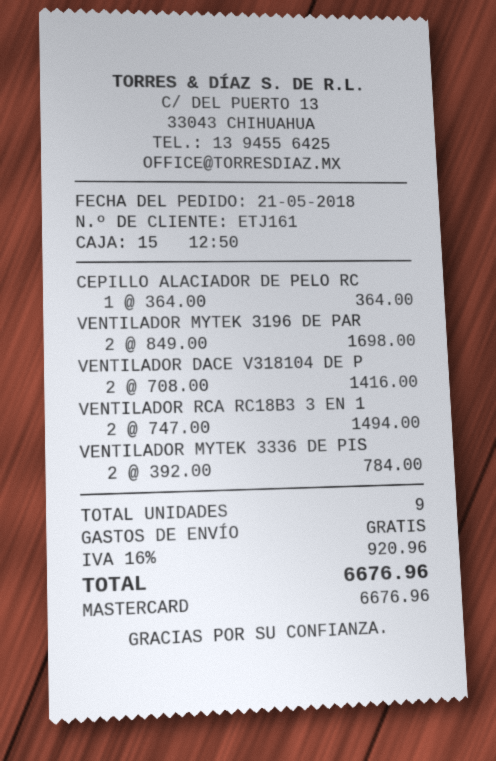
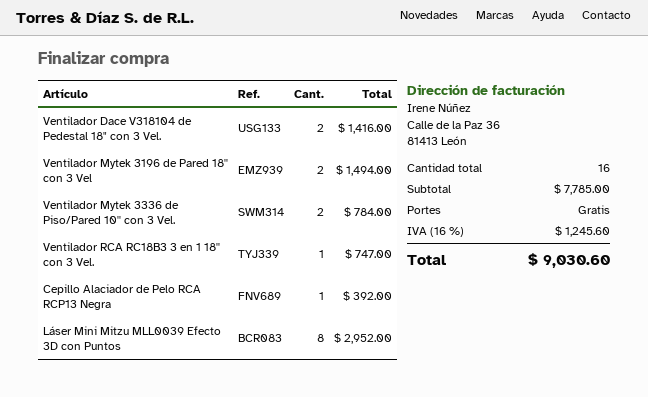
CEPILLO ALACIADOR DE PELO RC: 1 for 364.00 -> 1 for 392.00
VENTILADOR MYTEK 3196 DE PAR: 2 for 1698.00 -> 2 for 1494.00
VENTILADOR RCA RC18B3 3 EN 1: 2 for 1494.00 -> 1 for 747.00
Láser Mini Mitzu MLL0039 Efecto 3D con Puntos: none -> 8 for 2952.00
total quantity: 9 -> 16
tax: 16% = 920.96 -> 16% = 1245.60
total: 6676.96 -> 9030.60

